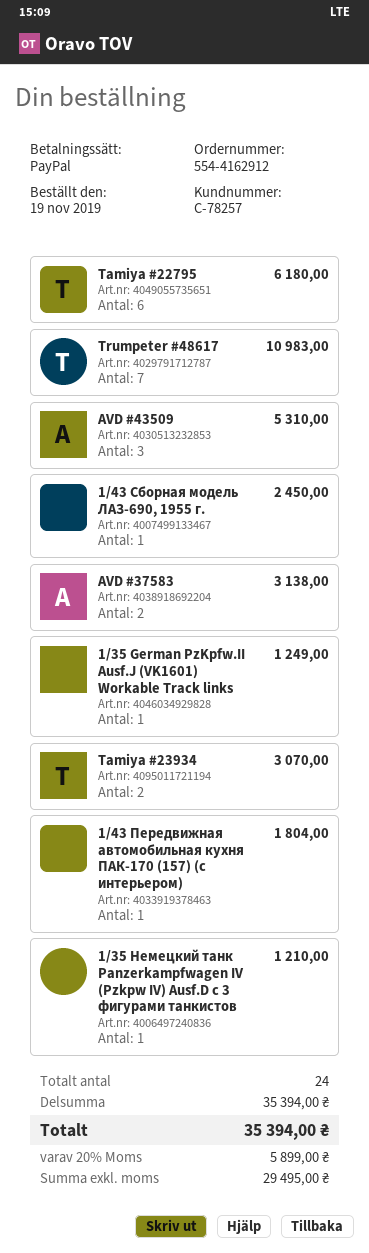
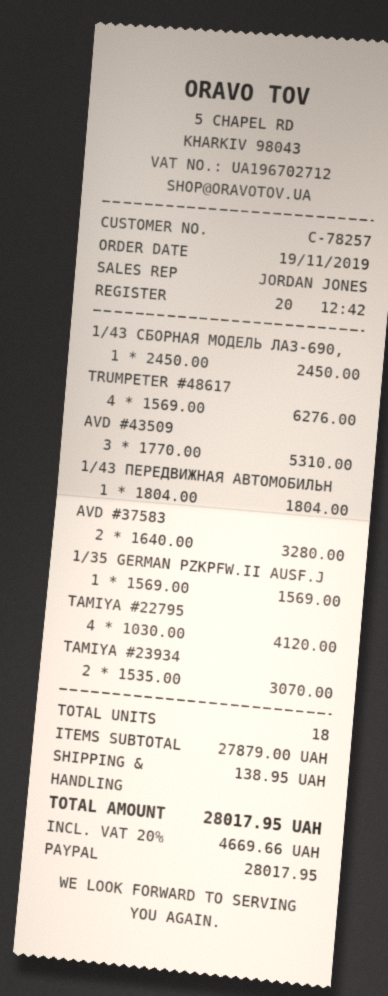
Tamiya #22795: 6 for 6180.00 -> 4 for 4120.00
Trumpeter #48617: 7 for 10983.00 -> 4 for 6276.00
AVD #37583: 2 for 3138.00 -> 2 for 3280.00
1/35 German PzKpfw.II Ausf.J (VK1601) Workable Track links: 1 for 1249.00 -> 1 for 1569.00
1/35 Немецкий танк Panzerkampfwagen IV (Pzkpw IV) Ausf.D с 3 фигурами танкистов: 1 for 1210.00 -> none
total quantity: 24 -> 18
subtotal: 35394.00 -> 27879.00
shipping: none -> 138.95
tax: 20% = 5899.00 -> 20% = 4669.66
total: 35394.00 -> 28017.95

